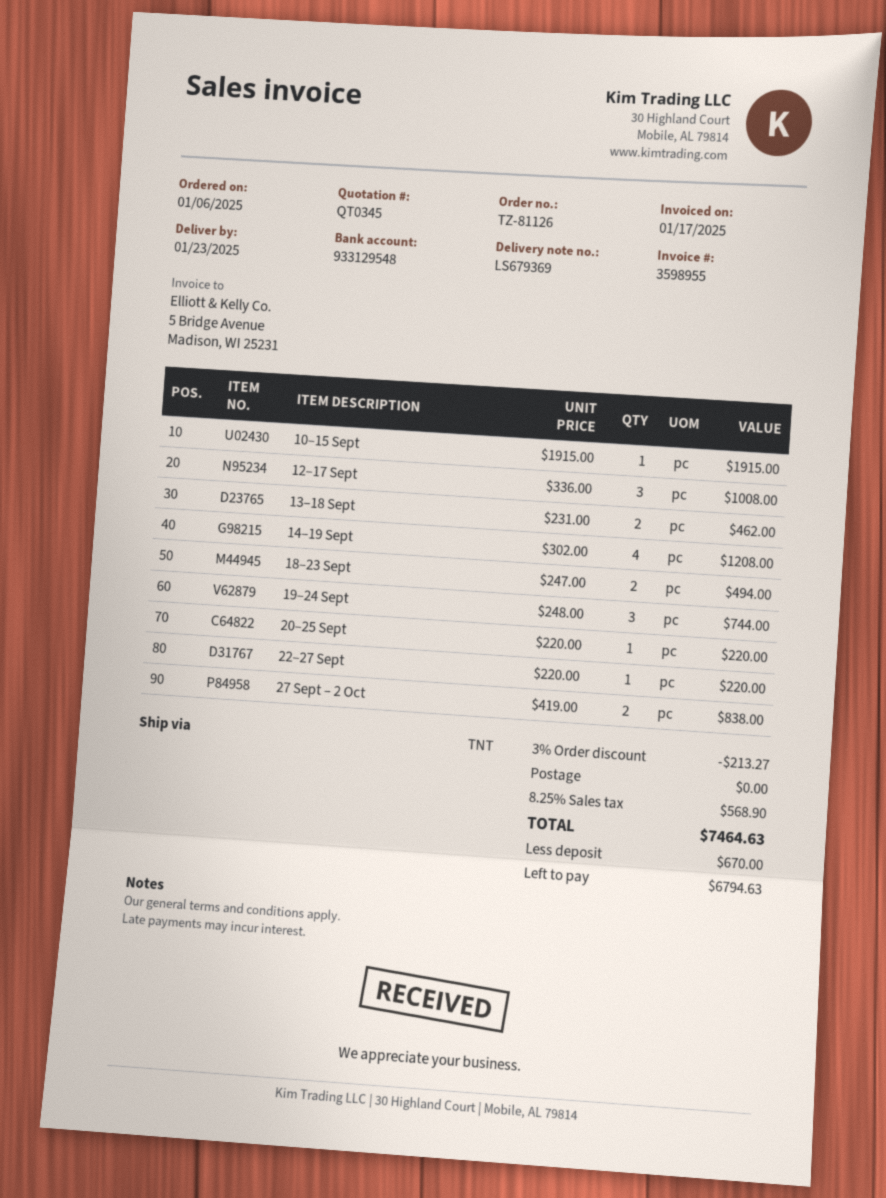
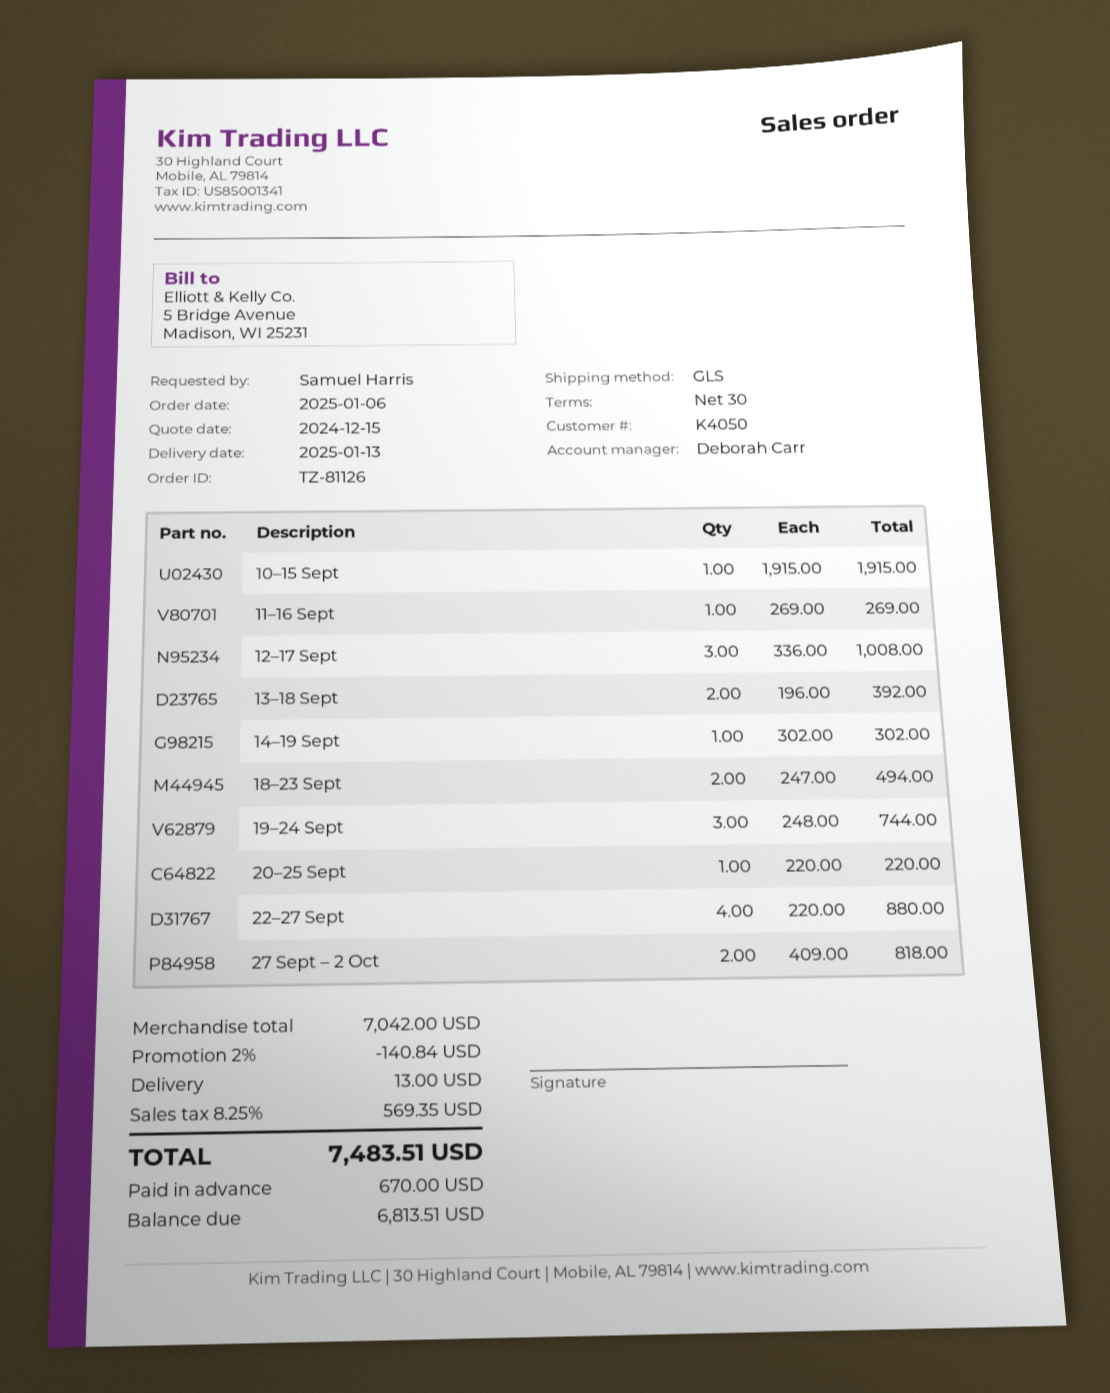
delivery date: 2025-01-23 -> 2025-01-13
shipping method: TNT -> GLS
13–18 Sept: 2 x 231.00 = 462.00 -> 2 x 196.00 = 392.00
14–19 Sept: 4 x 302.00 = 1208.00 -> 1 x 302.00 = 302.00
22–27 Sept: 1 x 220.00 = 220.00 -> 4 x 220.00 = 880.00
27 Sept – 2 Oct: 2 x 419.00 = 838.00 -> 2 x 409.00 = 818.00
11–16 Sept: none -> 1 x 269.00 = 269.00
discount: 3% = 213.27 -> 2% = 140.84
shipping: 0.00 -> 13.00
tax: 8.25% = 568.90 -> 8.25% = 569.35
total: 7464.63 -> 7483.51
balance: 6794.63 -> 6813.51

